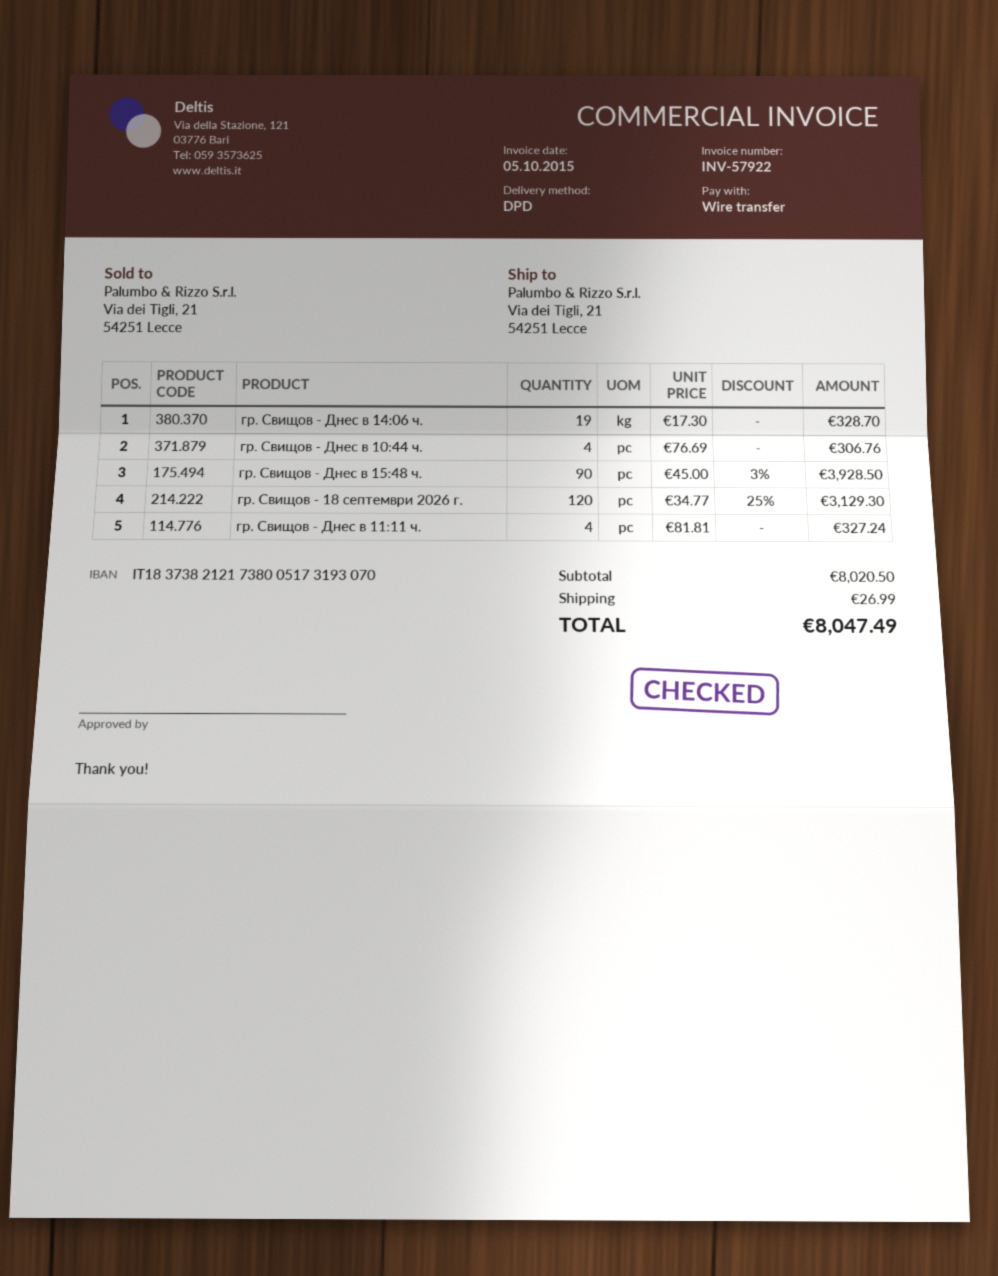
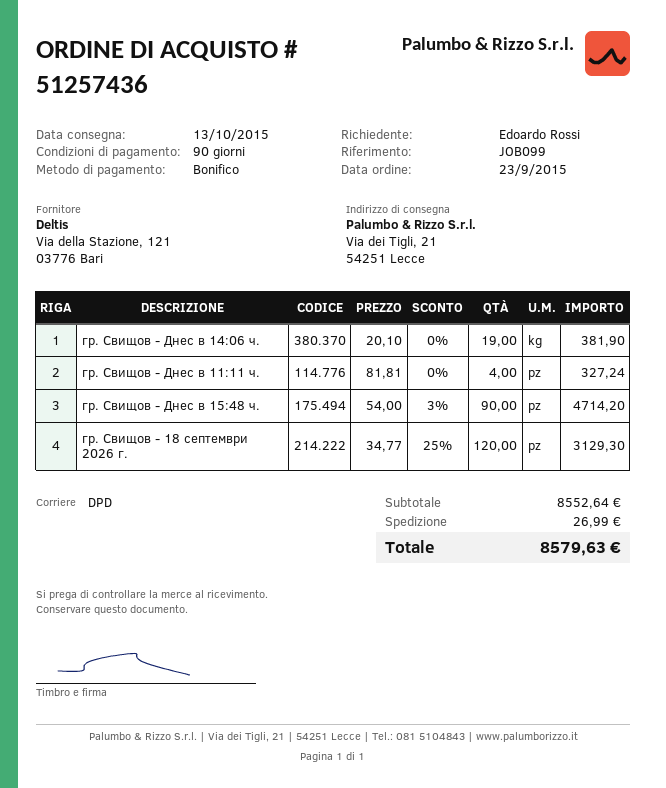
гр. Свищов - Днес в 14:06 ч.: 19 x 17.30 = 328.70 -> 19 x 20.10 = 381.90
гр. Свищов - Днес в 10:44 ч.: 4 x 76.69 = 306.76 -> none
гр. Свищов - Днес в 15:48 ч.: 90 x 45.00 - 3% = 3928.50 -> 90 x 54.00 - 3% = 4714.20
subtotal: 8020.50 -> 8552.64
total: 8047.49 -> 8579.63

